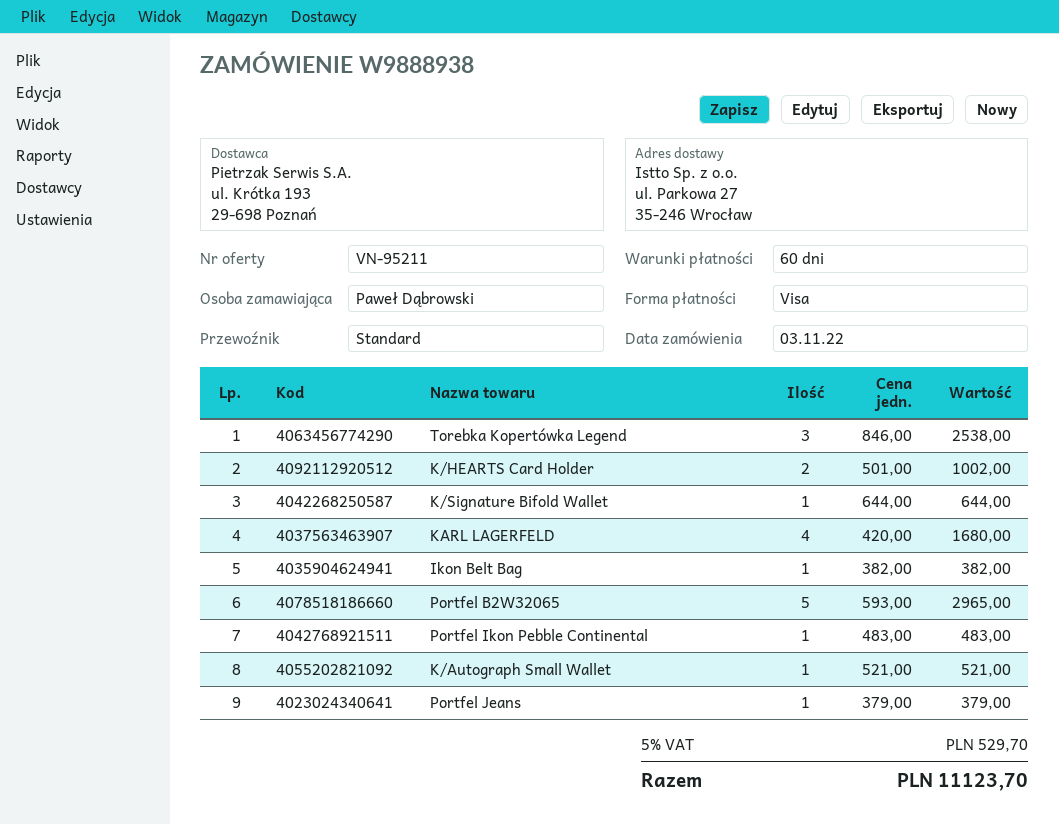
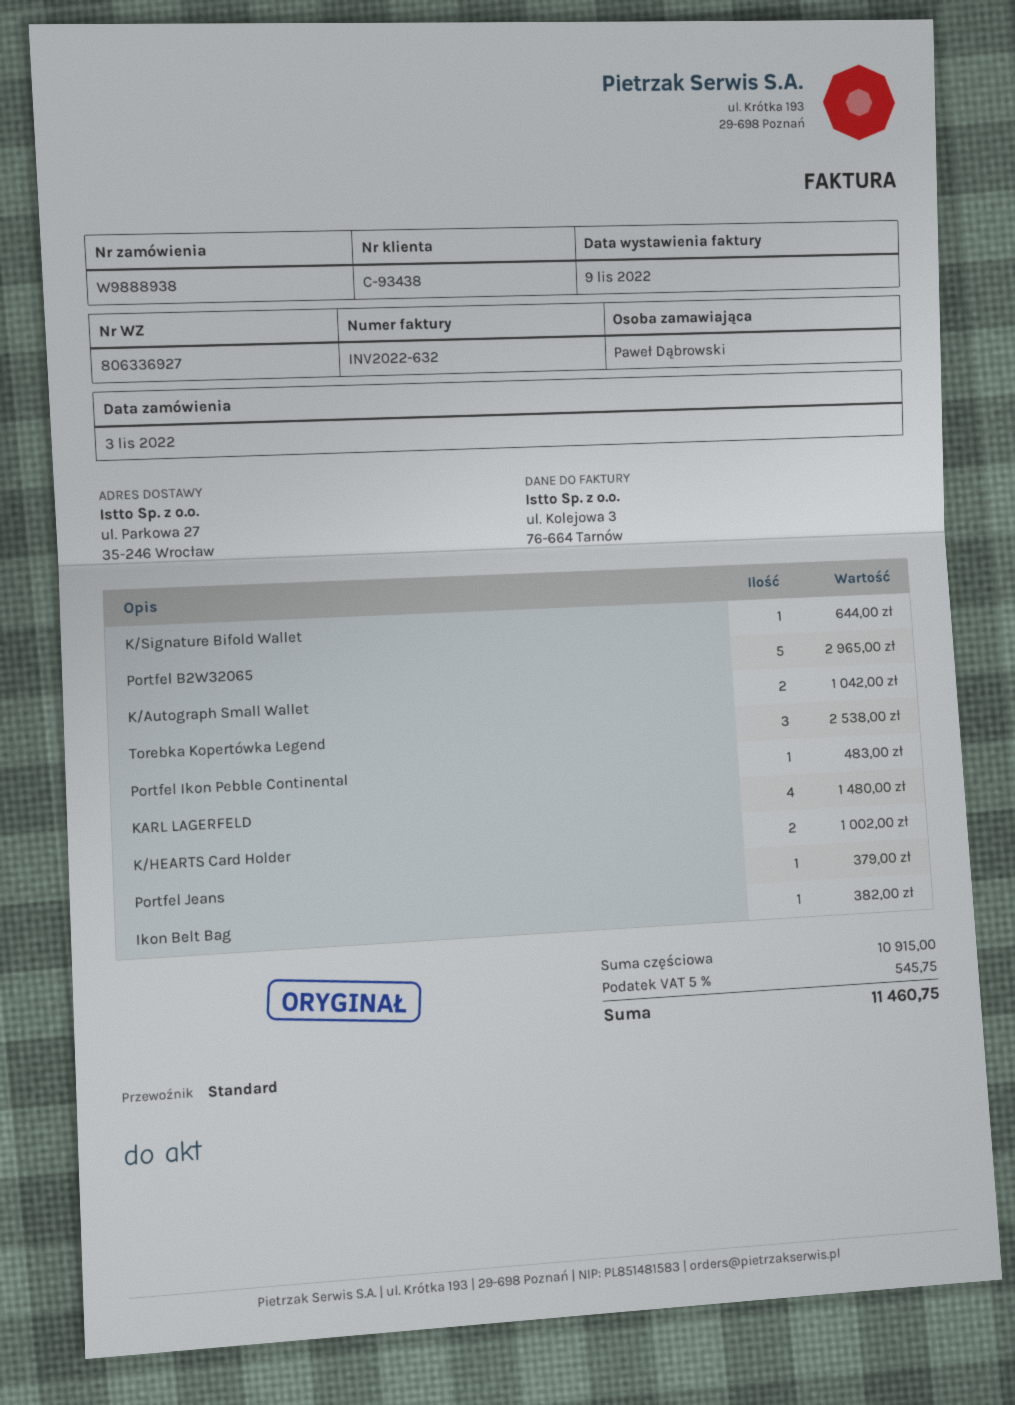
KARL LAGERFELD: 4 for 1680.00 -> 4 for 1480.00
K/Autograph Small Wallet: 1 for 521.00 -> 2 for 1042.00
tax: 5% = 529.70 -> 5% = 545.75
total: 11123.70 -> 11460.75

